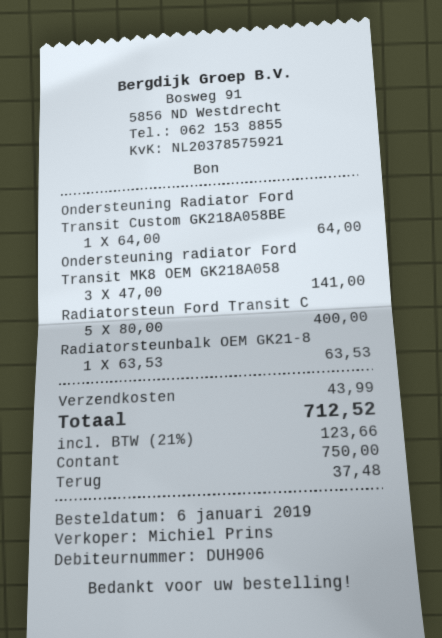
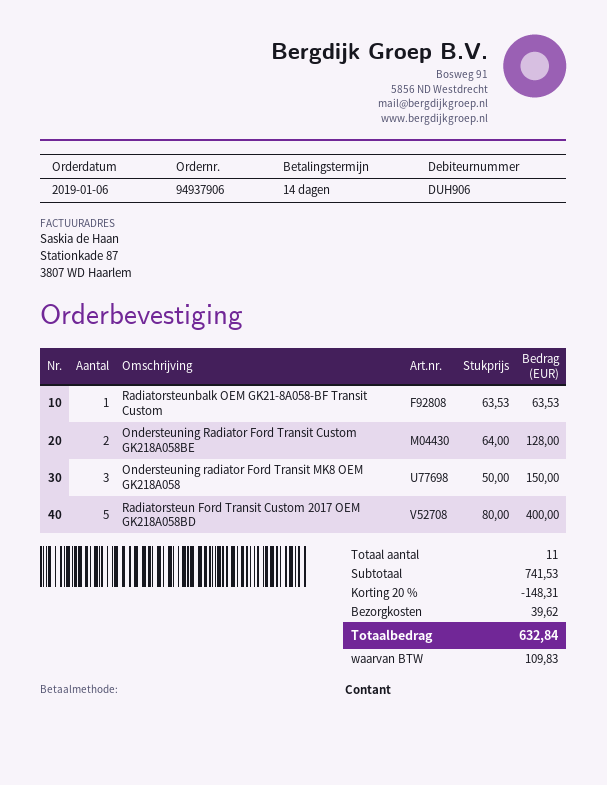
Ondersteuning Radiator Ford Transit Custom GK218A058BE: 1 x 64.00 = 64.00 -> 2 x 64.00 = 128.00
Ondersteuning radiator Ford Transit MK8 OEM GK218A058: 3 x 47.00 = 141.00 -> 3 x 50.00 = 150.00
discount: none -> 20% = 148.31
shipping: 43.99 -> 39.62
tax: 123.66 -> 109.83
total: 712.52 -> 632.84

